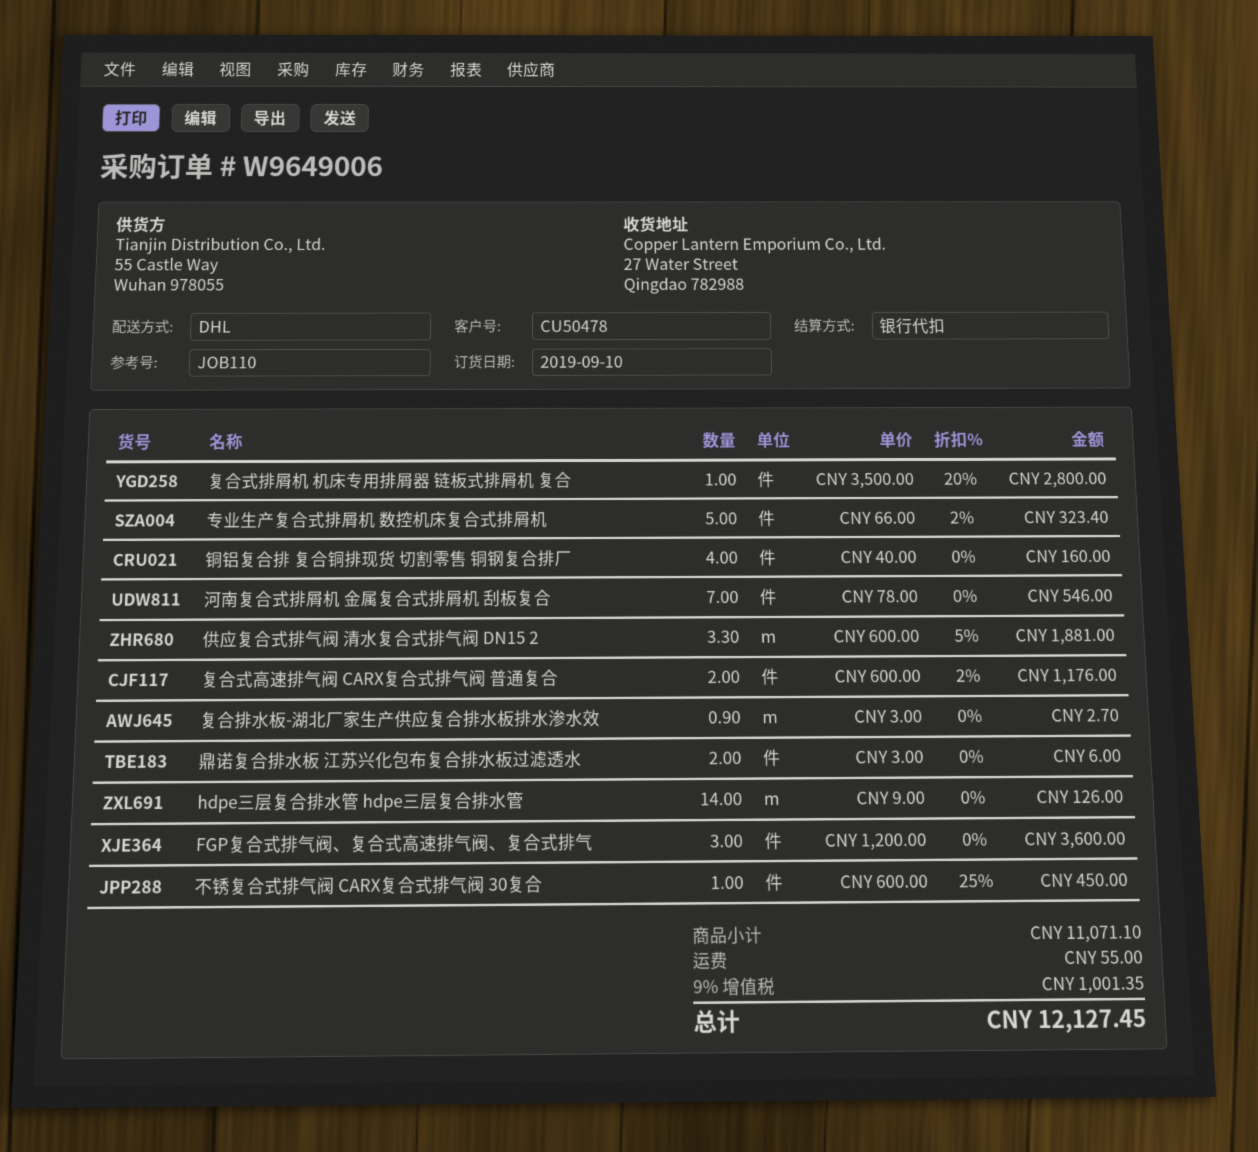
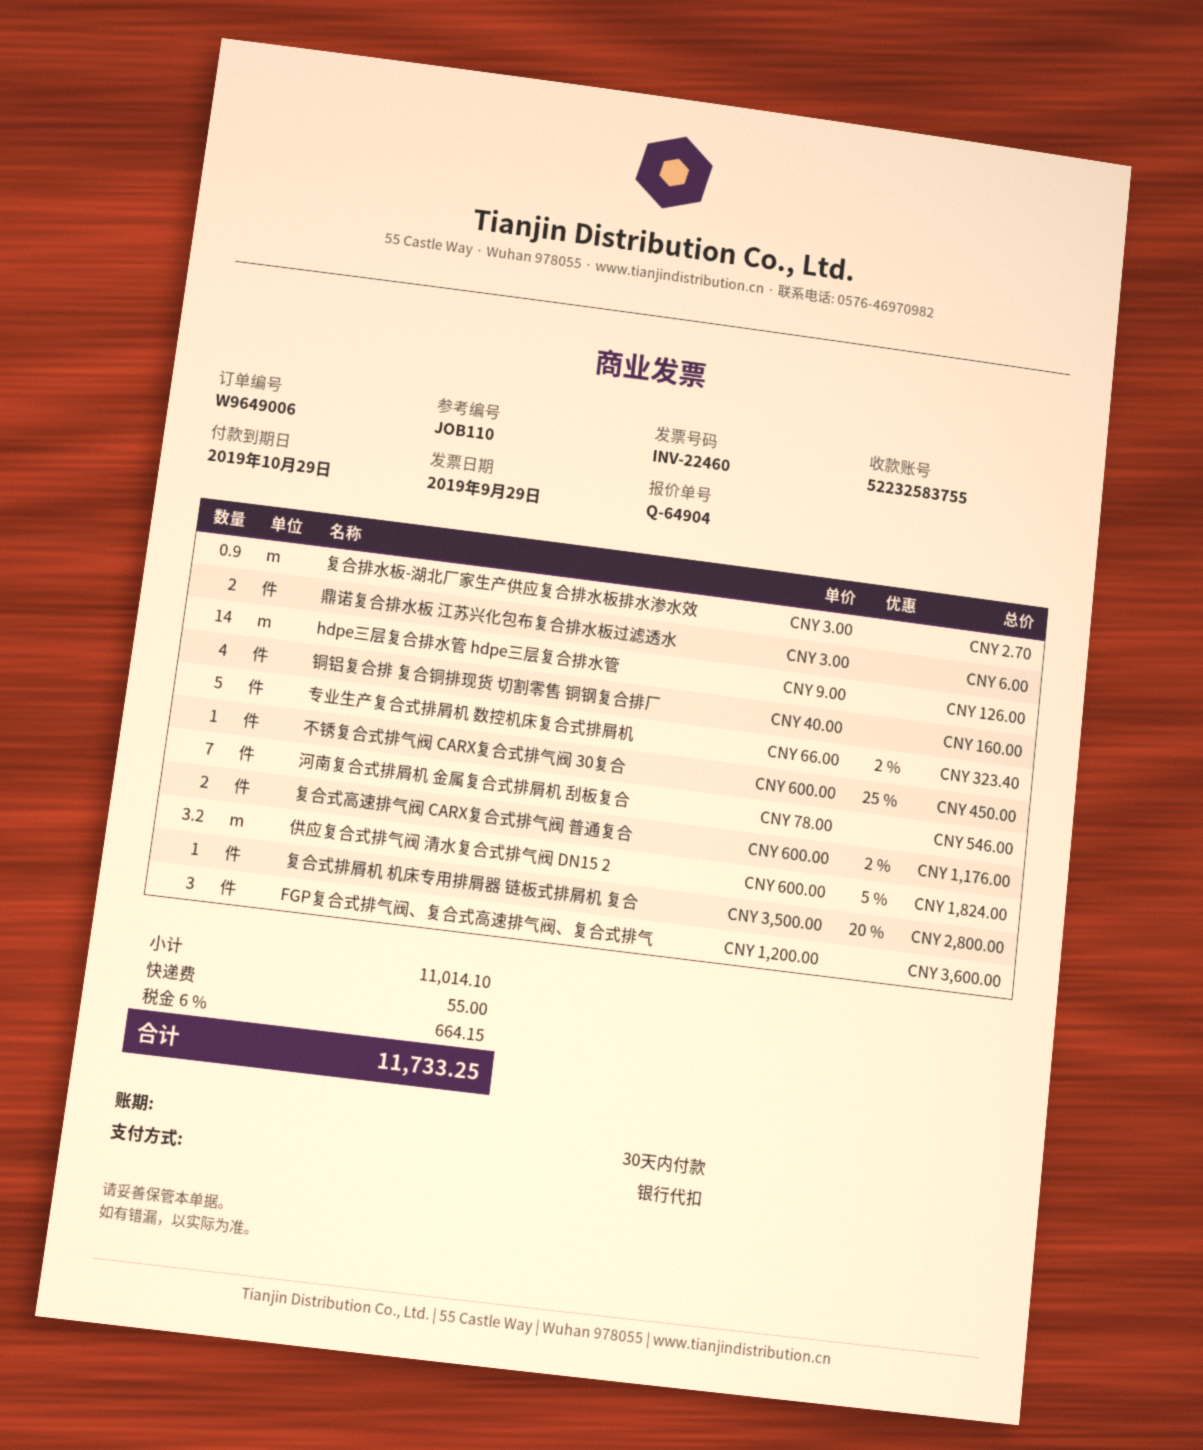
供应复合式排气阀 清水复合式排气阀 DN15 2: 3.3 x 600.00 - 5% = 1881.00 -> 3.2 x 600.00 - 5% = 1824.00
subtotal: 11071.10 -> 11014.10
tax: 9% = 1001.35 -> 6% = 664.15
total: 12127.45 -> 11733.25

